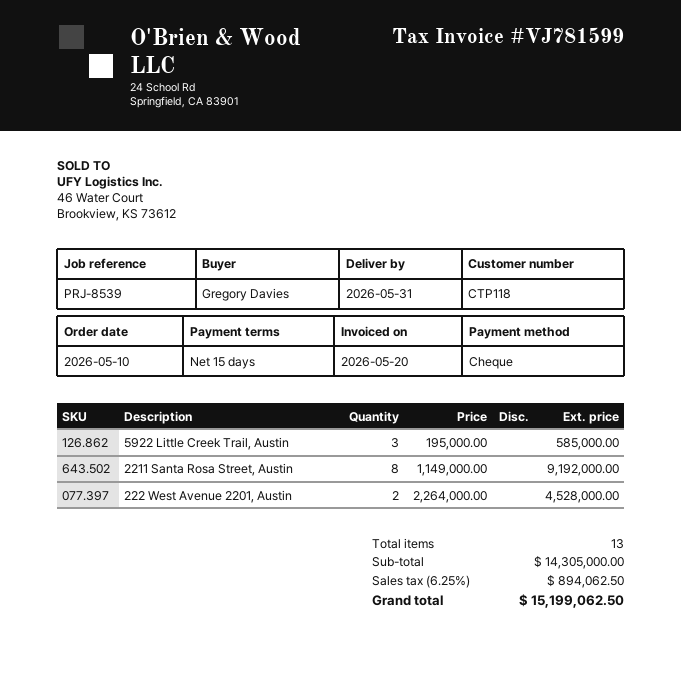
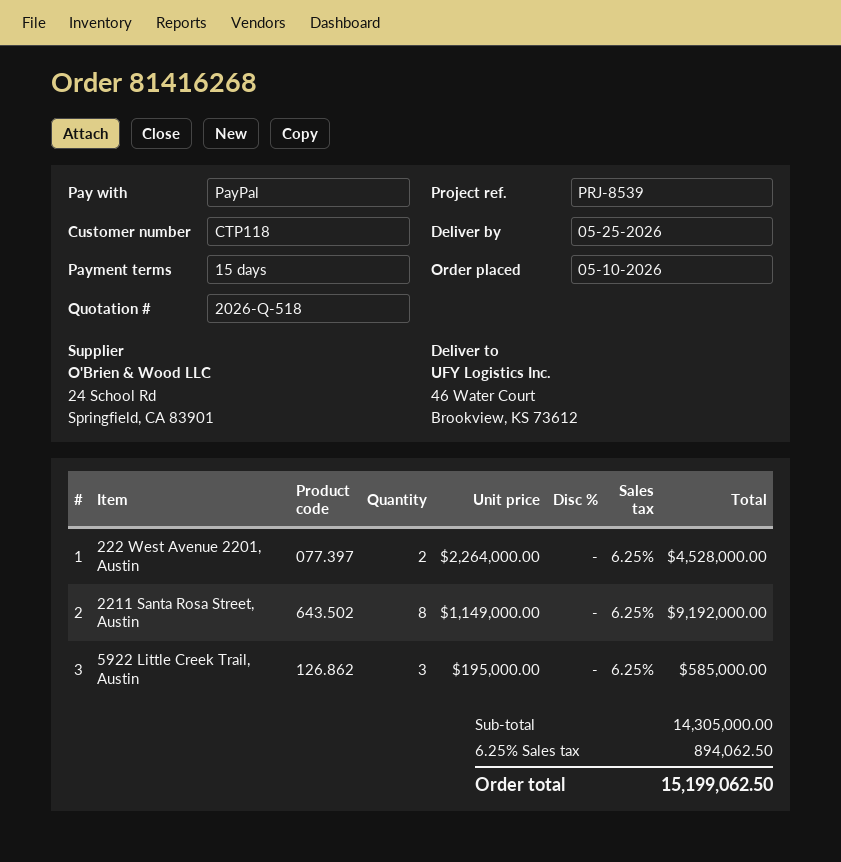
delivery date: 2026-05-31 -> 2026-05-25
payment method: cheque -> PayPal

